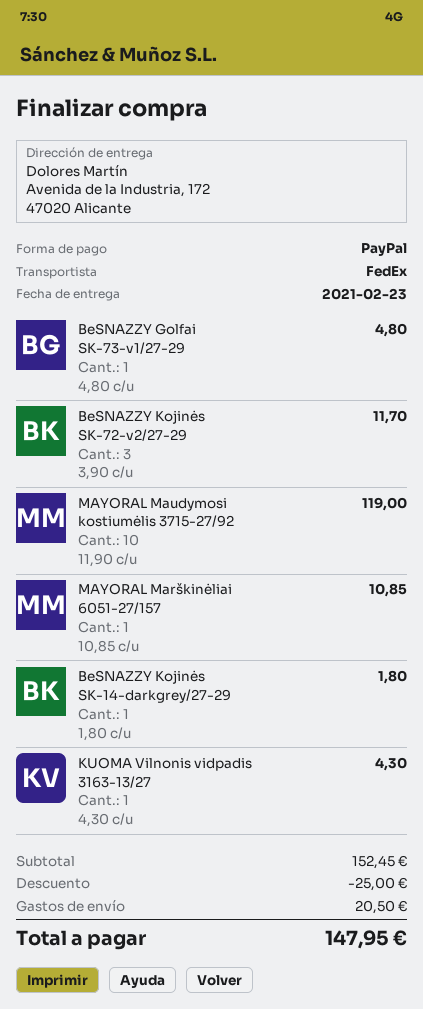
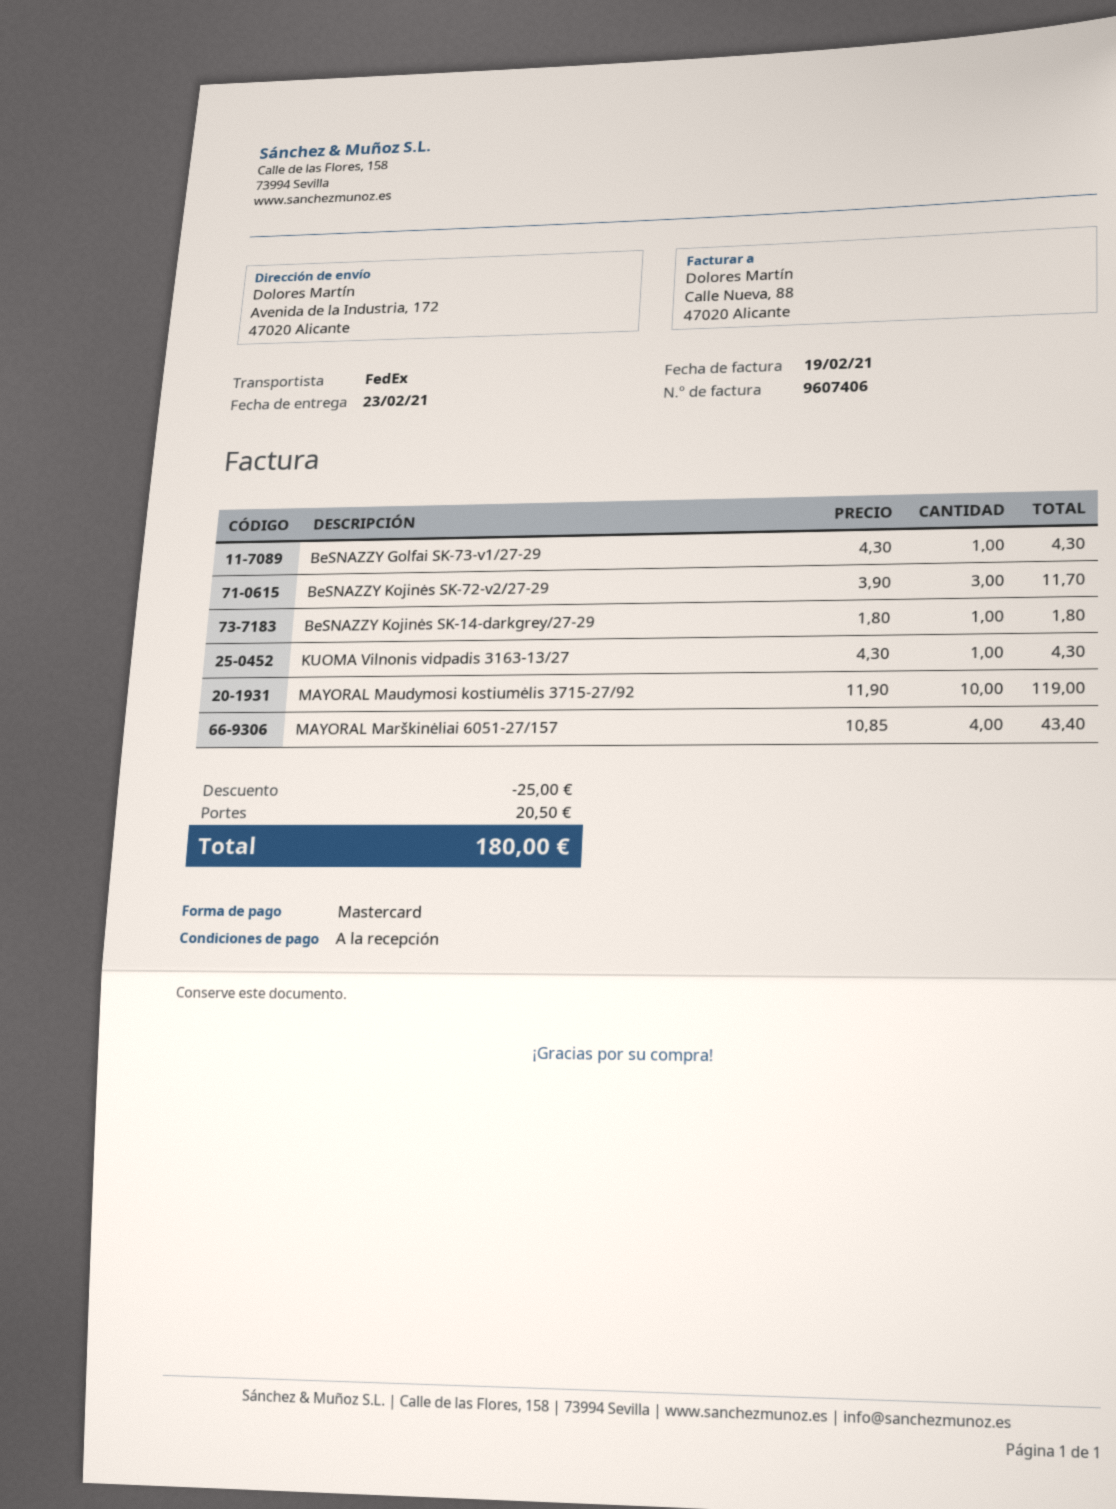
payment method: PayPal -> Mastercard
BeSNAZZY Golfai SK-73-v1/27-29: 1 x 4.80 = 4.80 -> 1 x 4.30 = 4.30
MAYORAL Marškinėliai 6051-27/157: 1 x 10.85 = 10.85 -> 4 x 10.85 = 43.40
total: 147.95 -> 180.00

